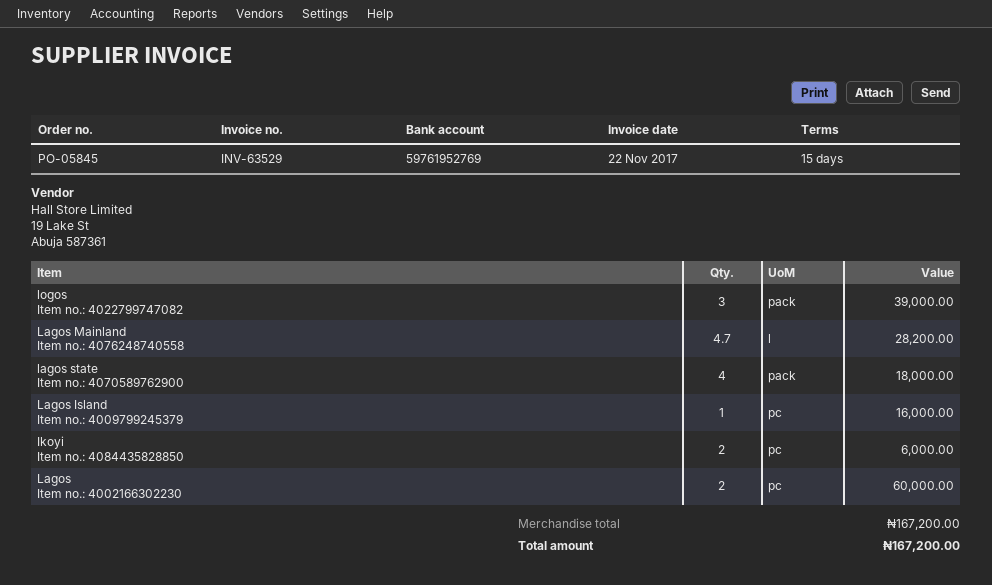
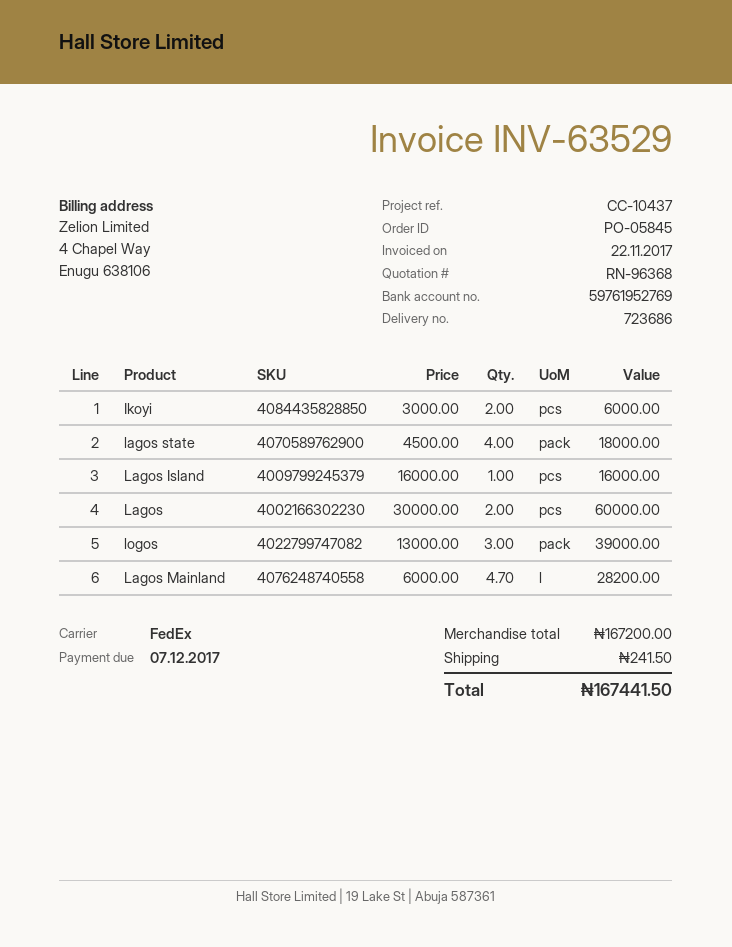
shipping: none -> 241.50
total: 167200.00 -> 167441.50

